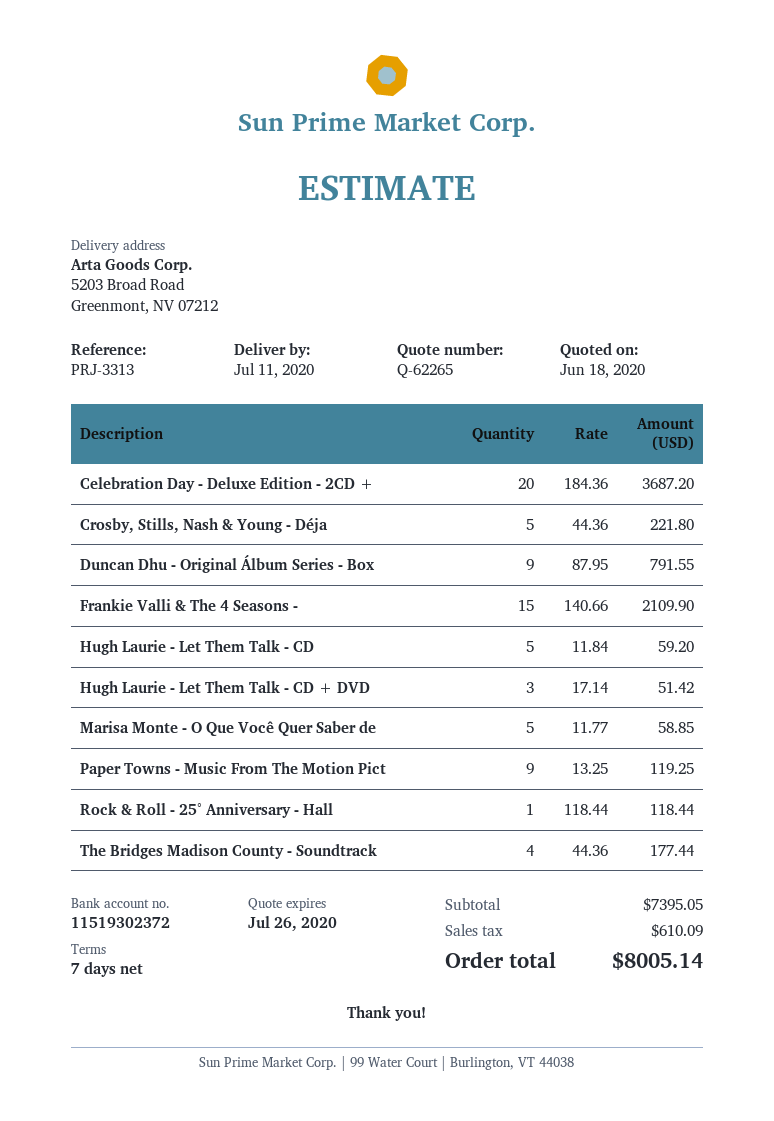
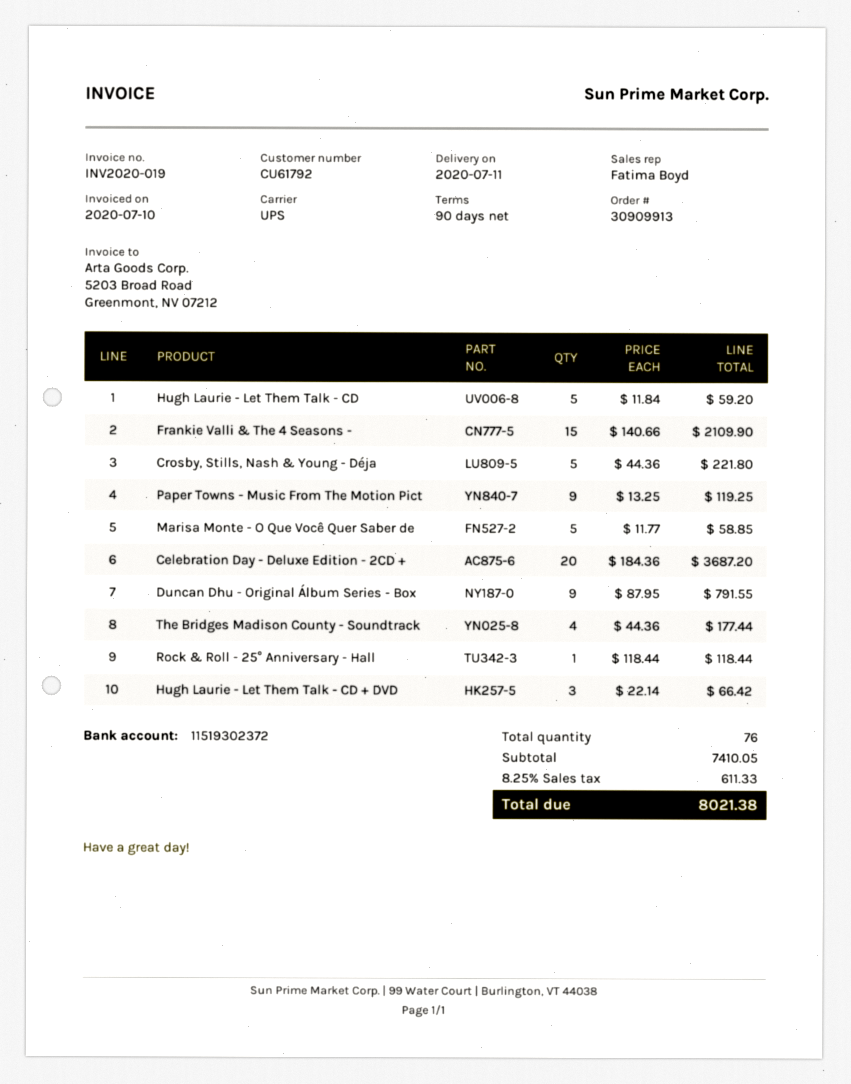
payment terms: 7 days -> 90 days
Hugh Laurie - Let Them Talk - CD + DVD: 3 x 17.14 = 51.42 -> 3 x 22.14 = 66.42
subtotal: 7395.05 -> 7410.05
tax: 610.09 -> 611.33
total: 8005.14 -> 8021.38

